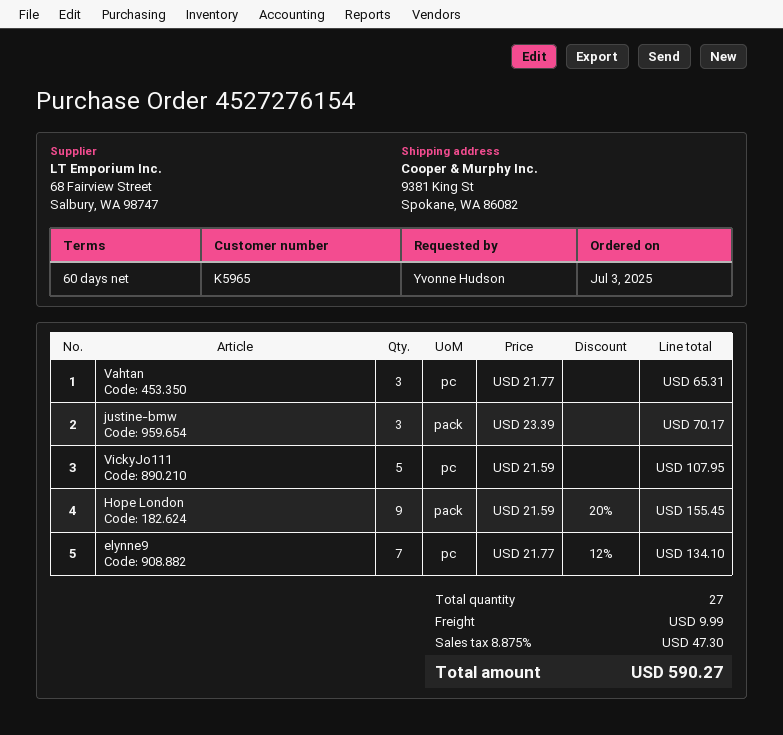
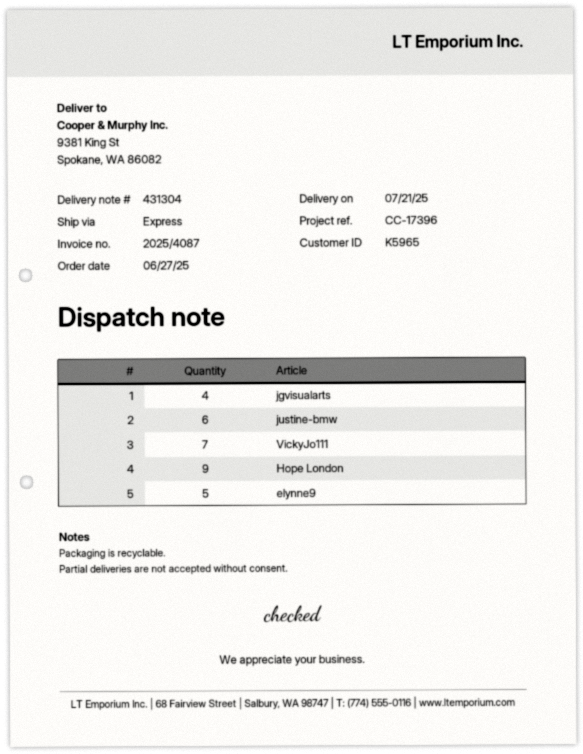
order date: 2025-07-03 -> 2025-06-27
Vahtan: 3 -> none
justine-bmw: 3 -> 6
VickyJo111: 5 -> 7
elynne9: 7 -> 5
jgvisualarts: none -> 4

